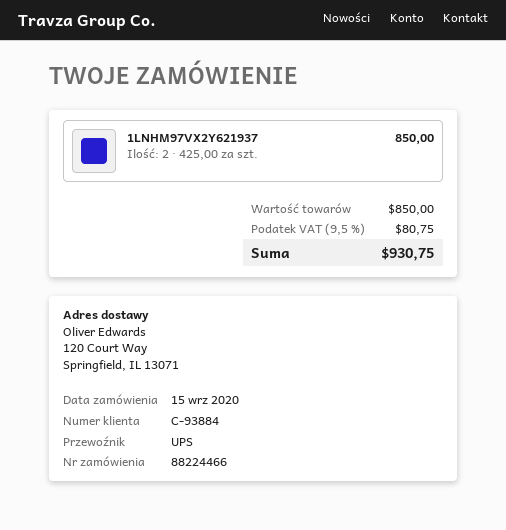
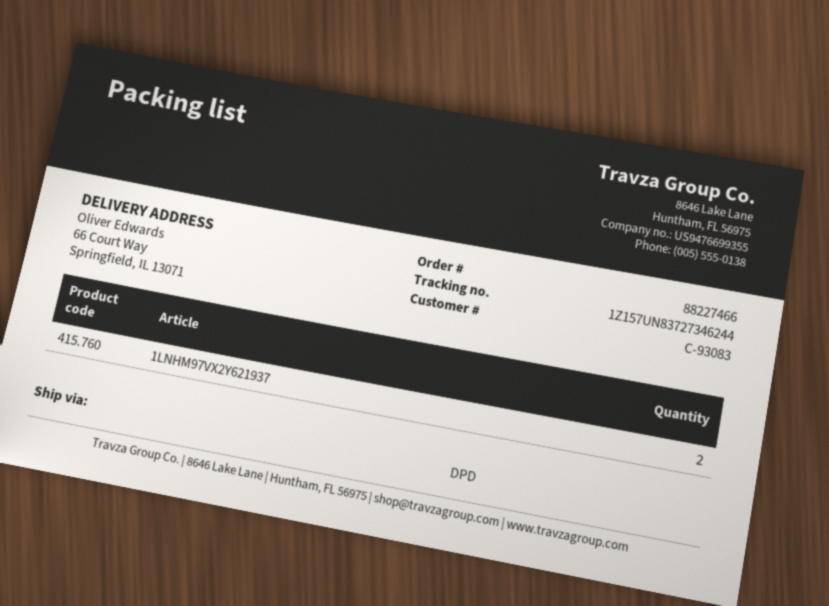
order number: 88224466 -> 88227466
customer number: C-93884 -> C-93083
shipping method: UPS -> DPD
ship to: 120 Court Way, Springfield, IL 13071 -> 66 Court Way, Springfield, IL 13071

